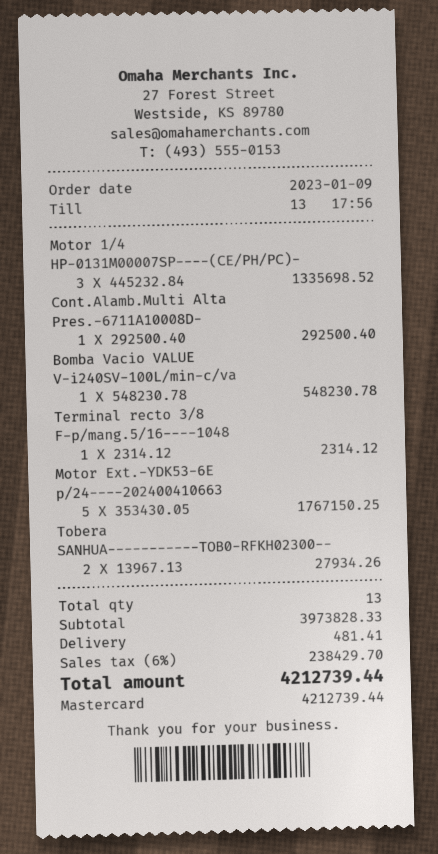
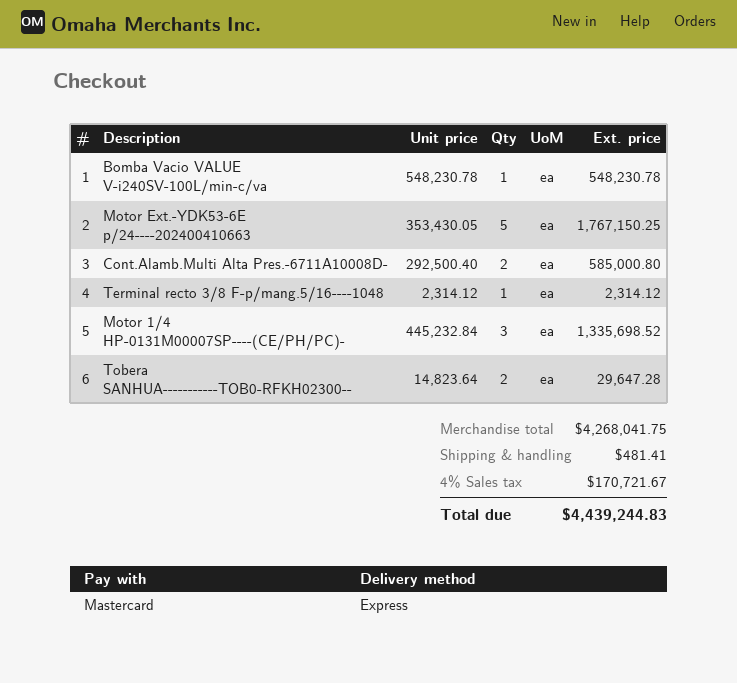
Cont.Alamb.Multi Alta Pres.-6711A10008D-: 1 x 292500.40 = 292500.40 -> 2 x 292500.40 = 585000.80
Tobera SANHUA-----------TOB0-RFKH02300--: 2 x 13967.13 = 27934.26 -> 2 x 14823.64 = 29647.28
subtotal: 3973828.33 -> 4268041.75
tax: 6% = 238429.70 -> 4% = 170721.67
total: 4212739.44 -> 4439244.83

